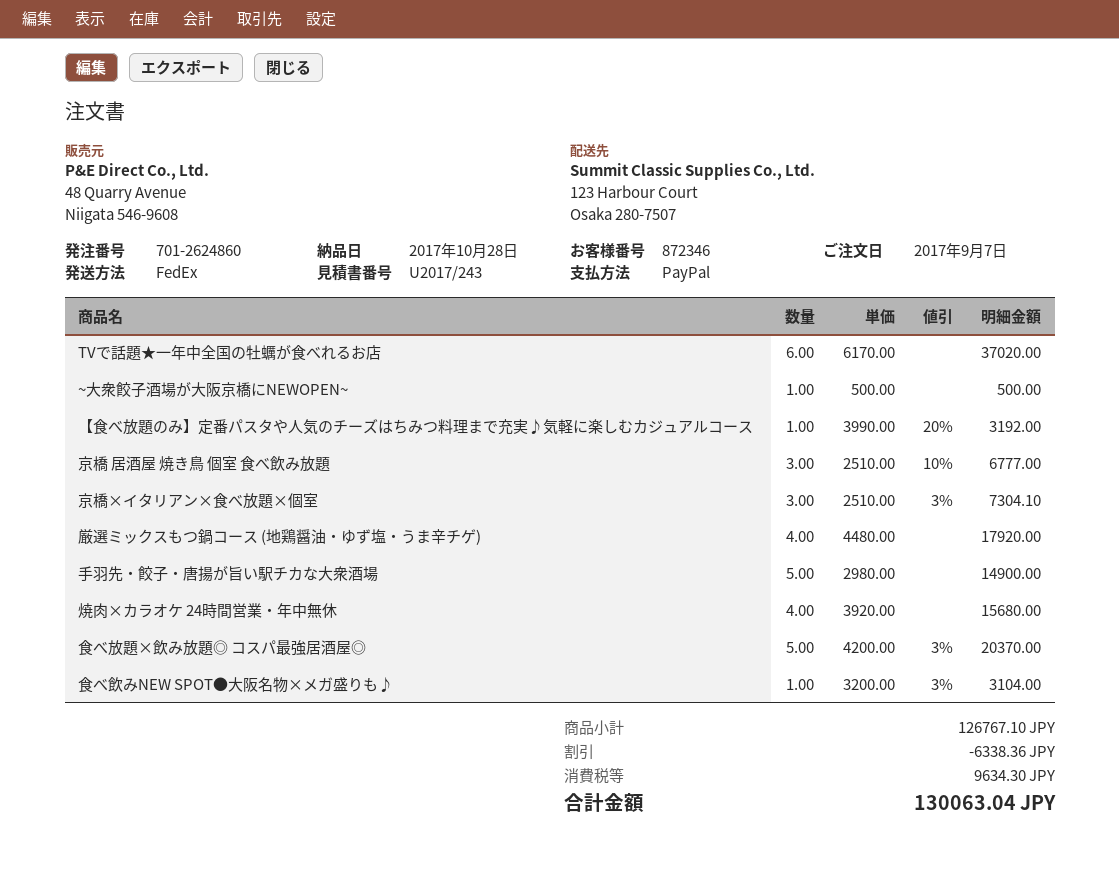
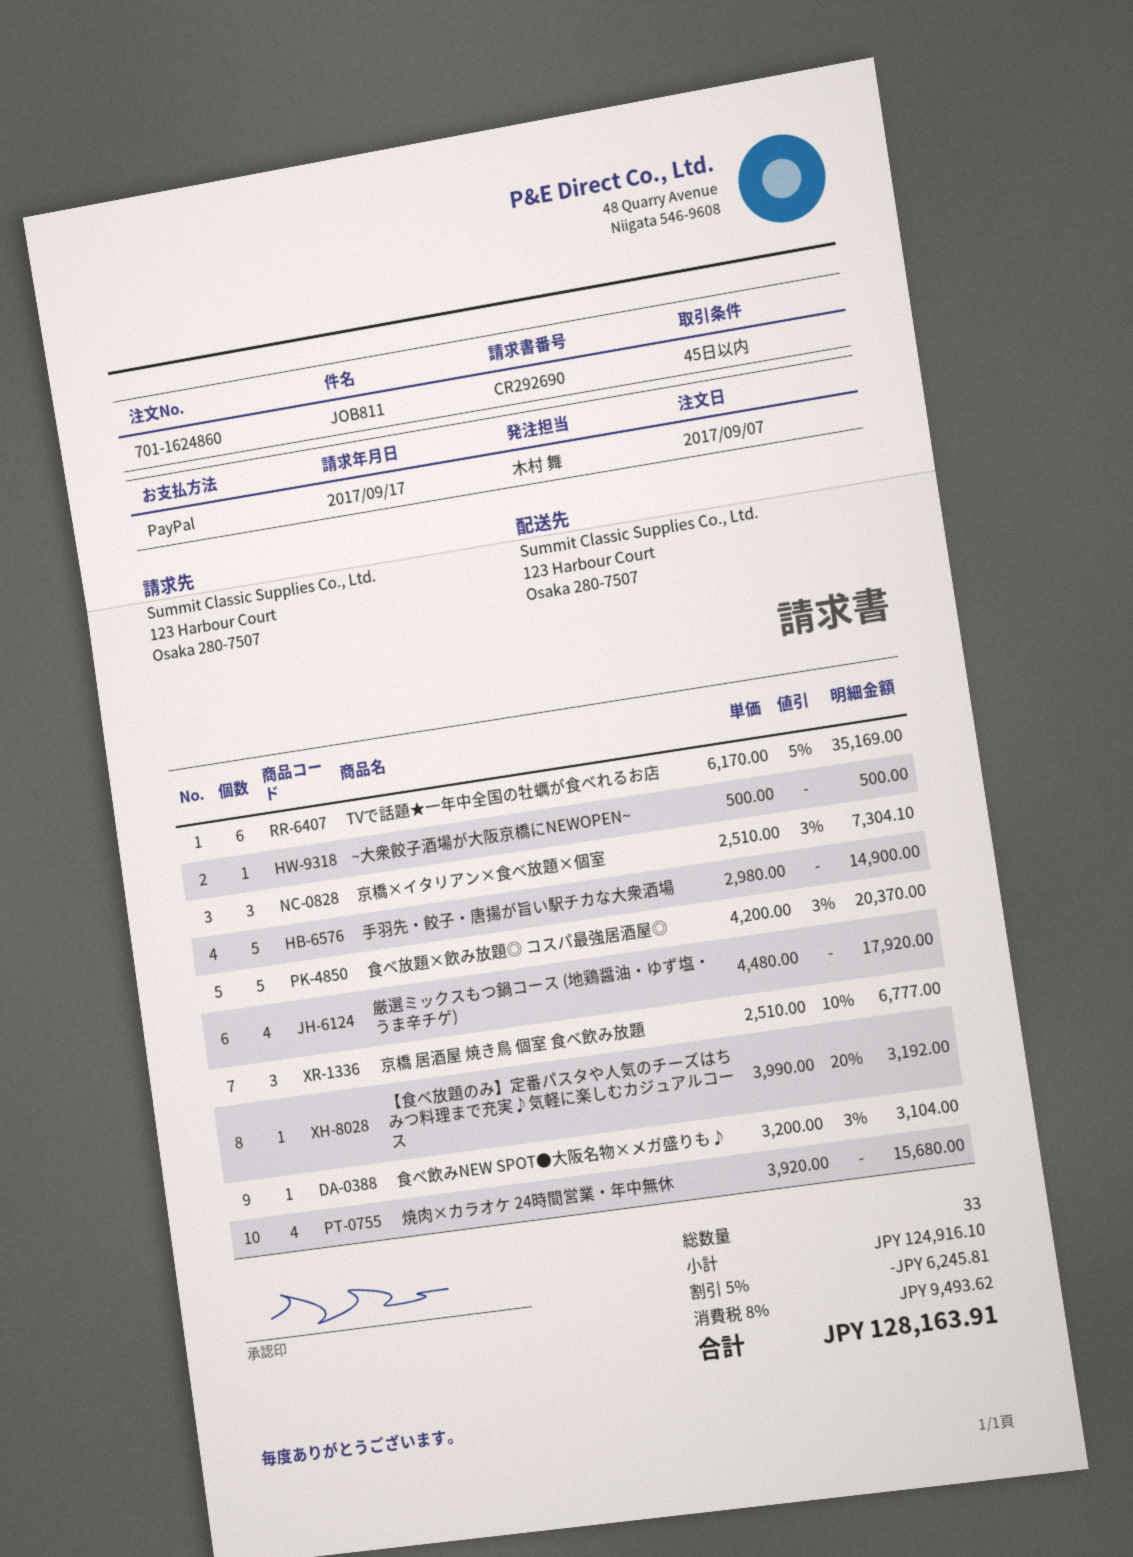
order number: 701-2624860 -> 701-1624860
TVで話題★一年中全国の牡蠣が食べれるお店: 6 x 6170.00 = 37020.00 -> 6 x 6170.00 - 5% = 35169.00
subtotal: 126767.10 -> 124916.10
discount: 6338.36 -> 6245.81
tax: 9634.30 -> 9493.62
total: 130063.04 -> 128163.91

